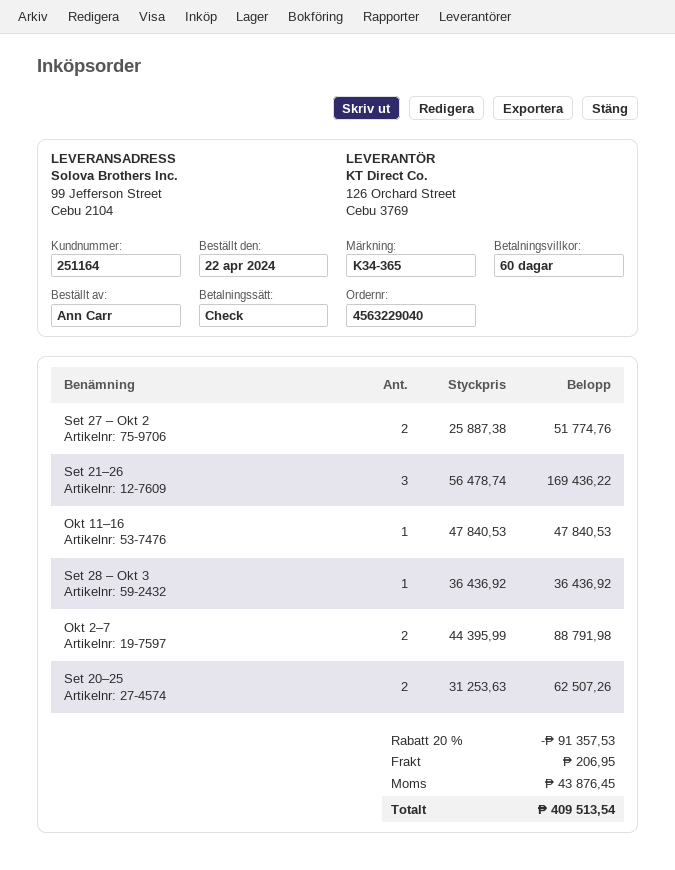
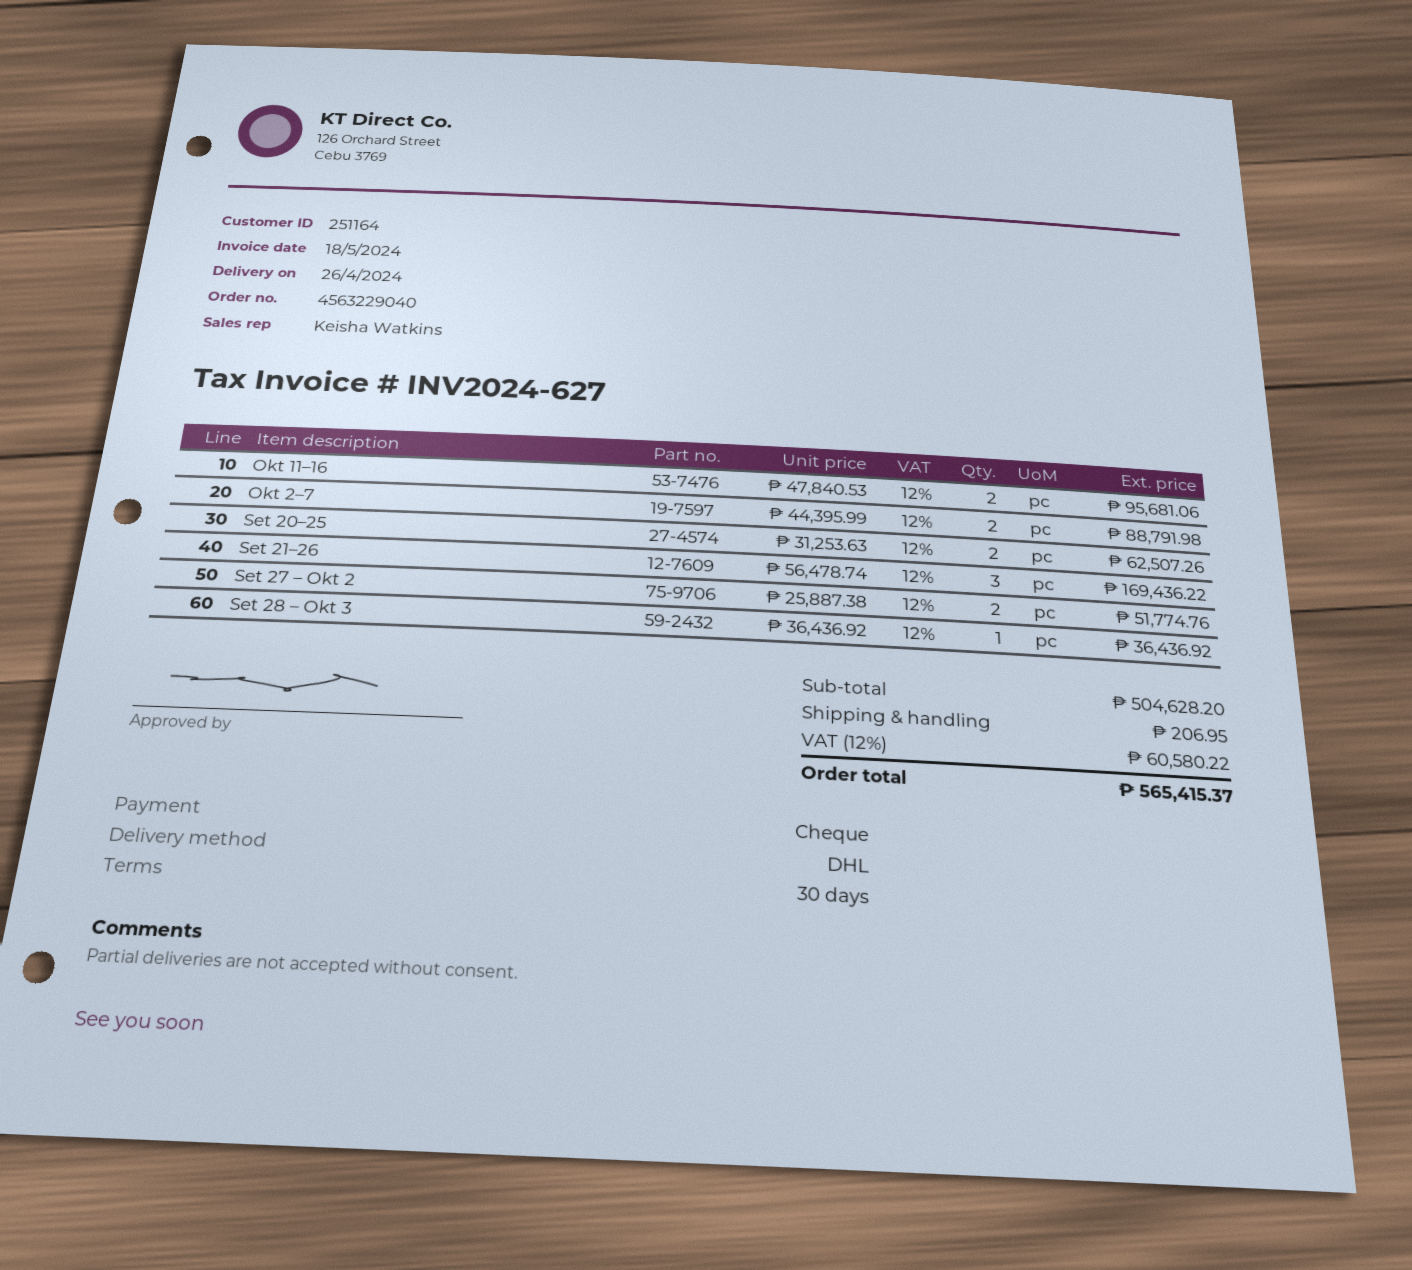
payment terms: 60 days -> 30 days
Okt 11–16: 1 x 47840.53 = 47840.53 -> 2 x 47840.53 = 95681.06
discount: 20% = 91357.53 -> none
tax: 43876.45 -> 60580.22
total: 409513.54 -> 565415.37

